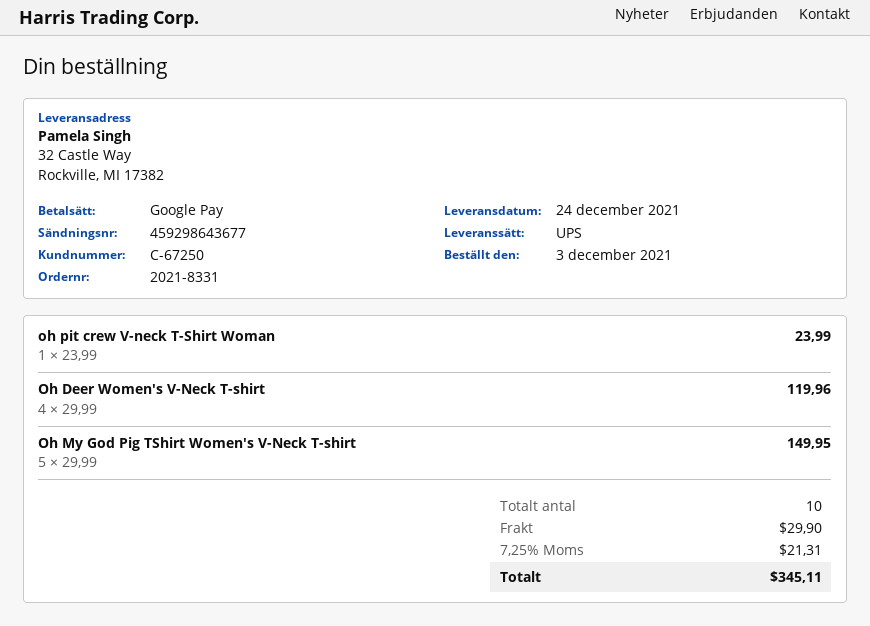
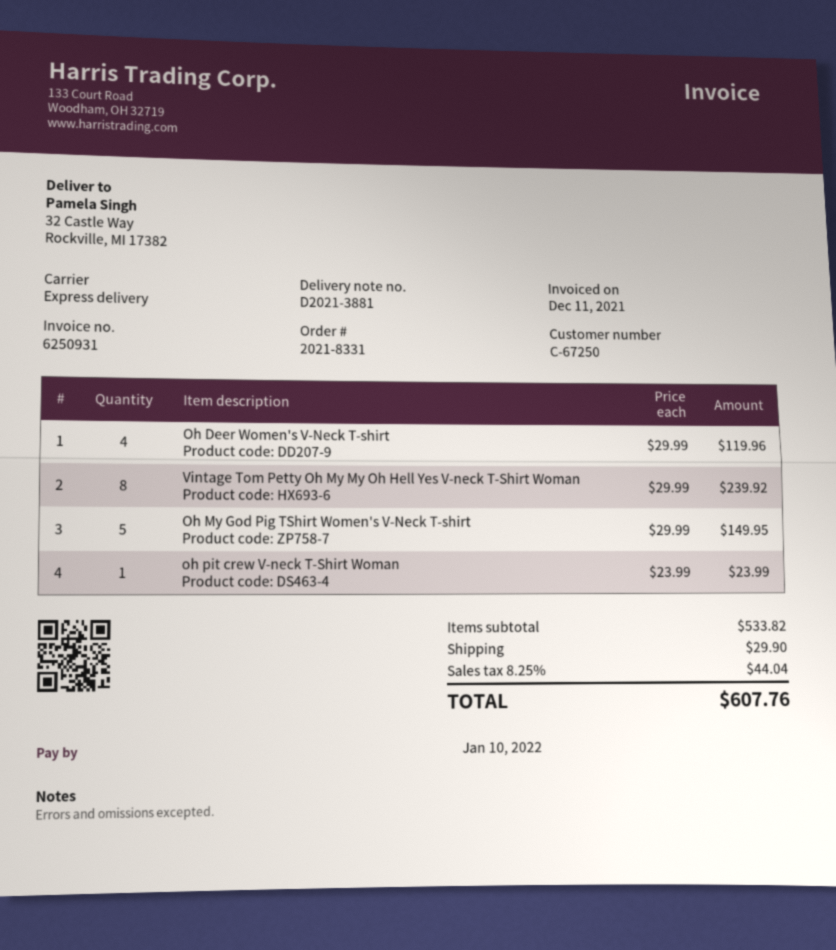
shipping method: UPS -> express
Vintage Tom Petty Oh My My Oh Hell Yes V-neck T-Shirt Woman: none -> 8 x 29.99 = 239.92
tax: 7.25% = 21.31 -> 8.25% = 44.04
total: 345.11 -> 607.76

